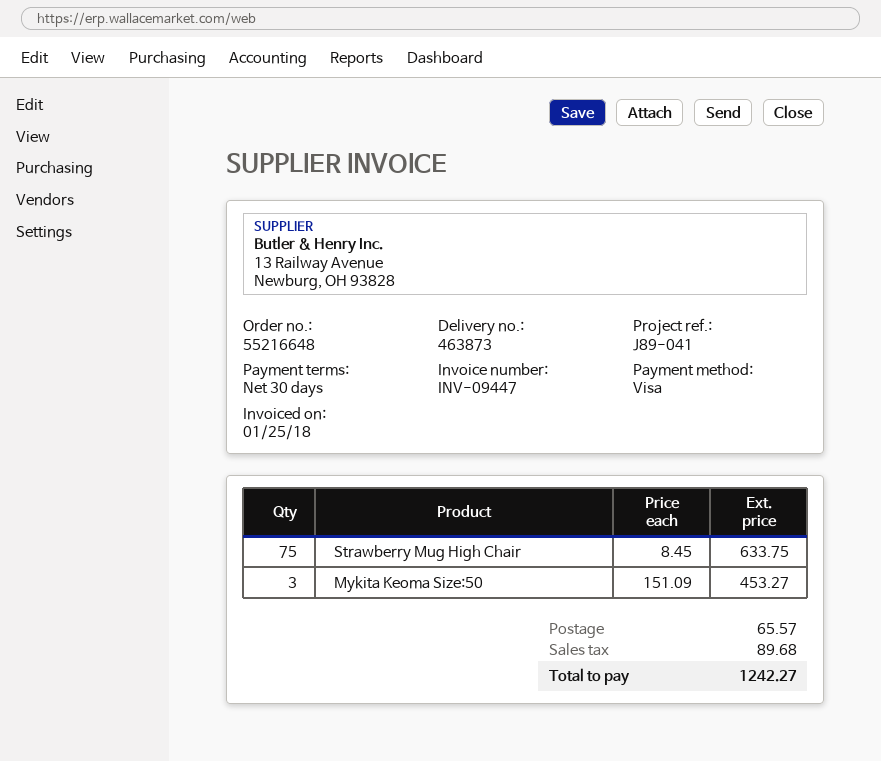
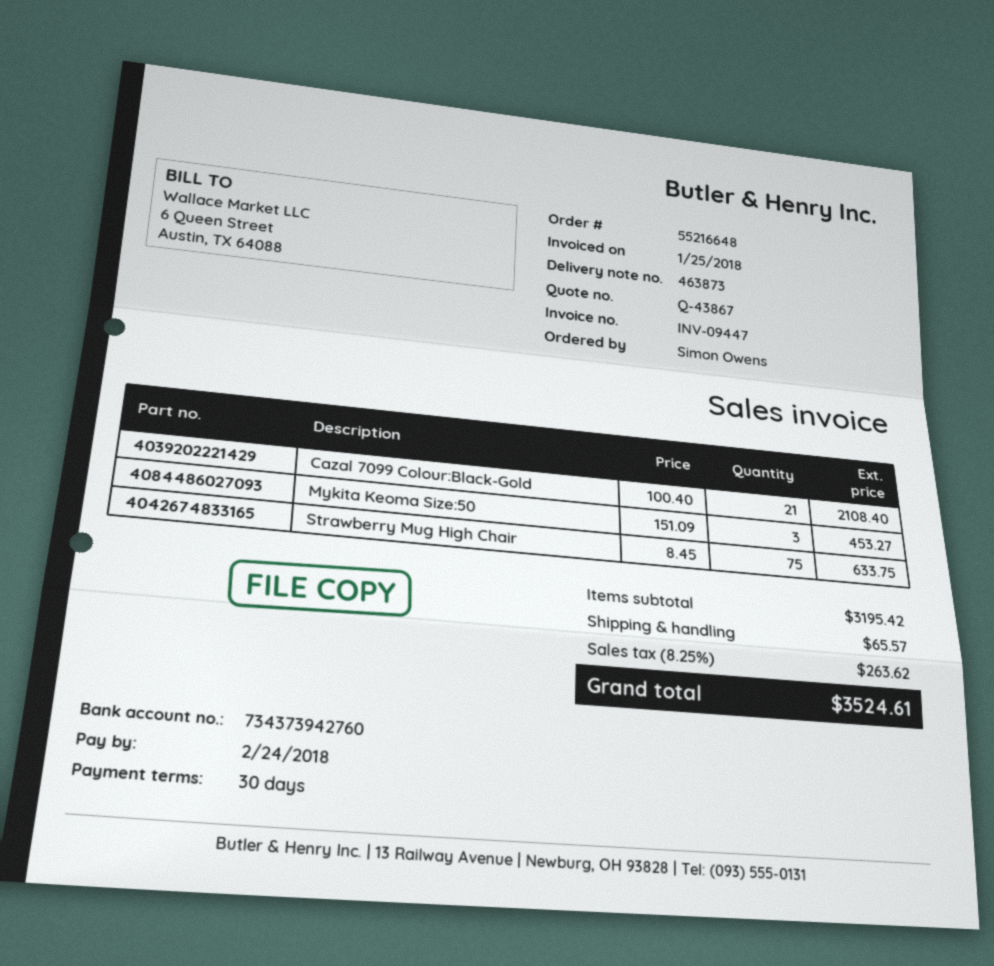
Cazal 7099 Colour:Black-Gold: none -> 21 x 100.40 = 2108.40
tax: 89.68 -> 263.62
total: 1242.27 -> 3524.61

